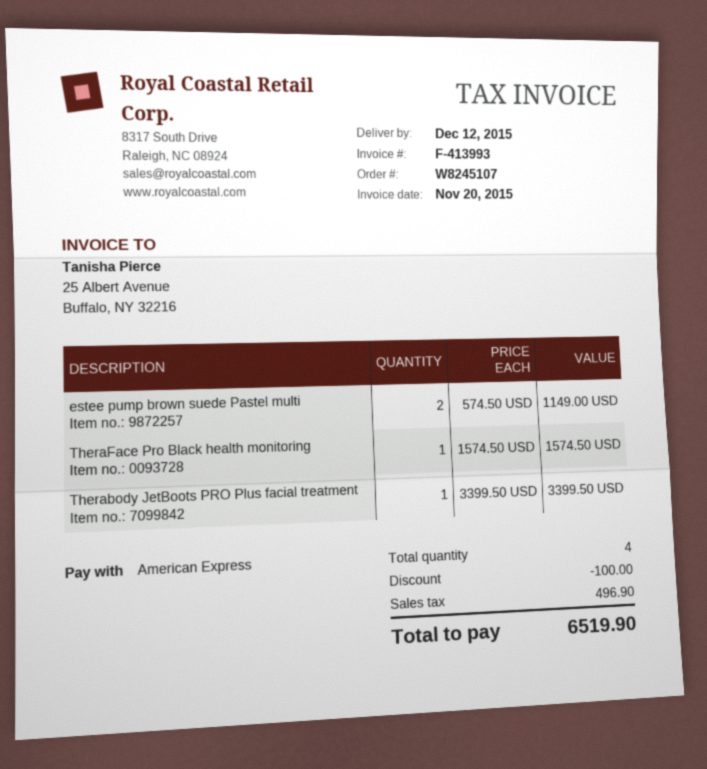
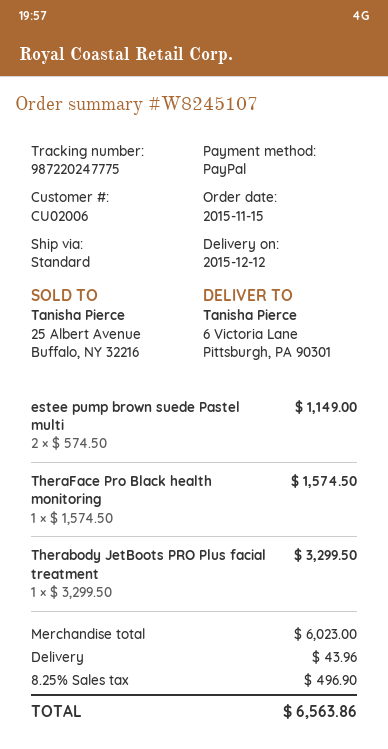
payment method: American Express -> PayPal
Therabody JetBoots PRO Plus facial treatment: 1 x 3399.50 = 3399.50 -> 1 x 3299.50 = 3299.50
discount: 100.00 -> none
shipping: none -> 43.96
total: 6519.90 -> 6563.86

